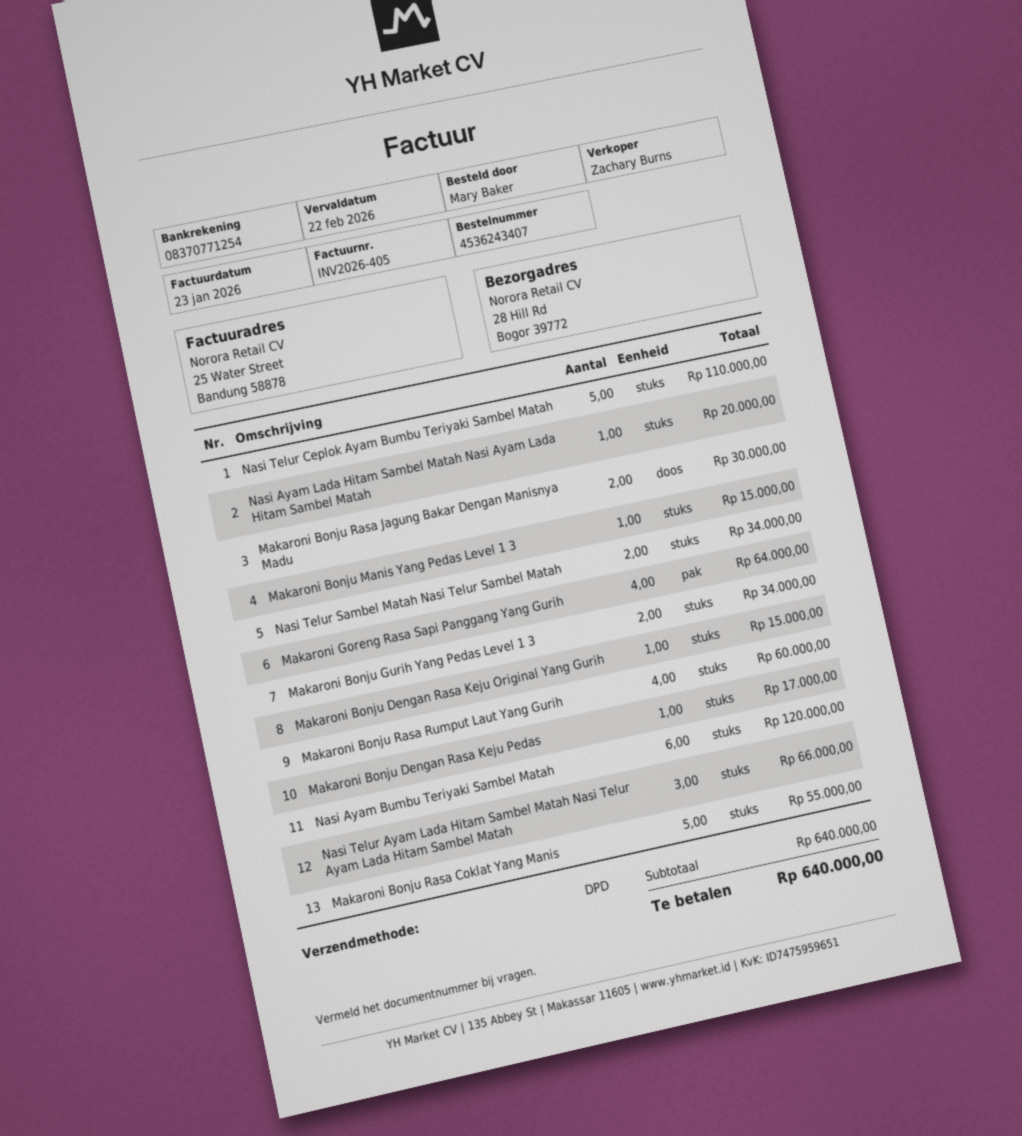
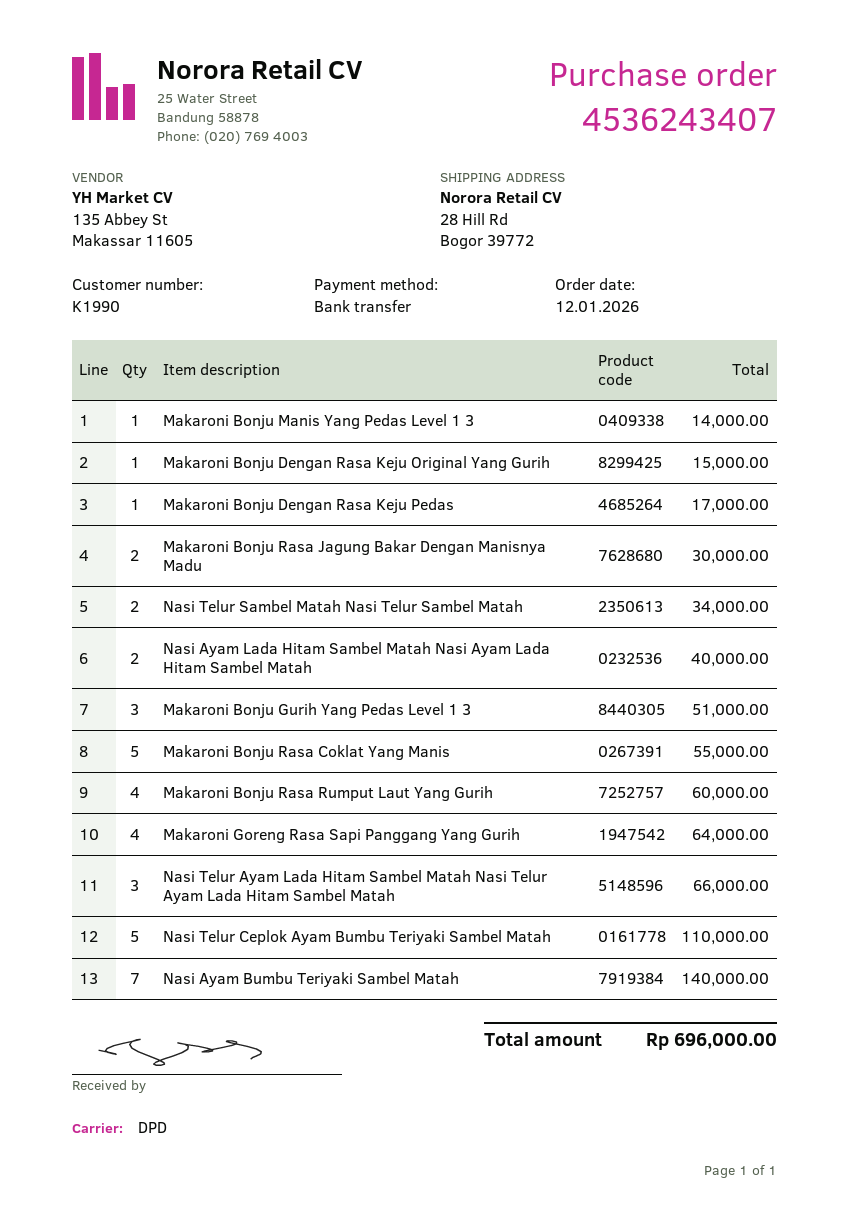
Nasi Ayam Lada Hitam Sambel Matah Nasi Ayam Lada Hitam Sambel Matah: 1 for 20000.00 -> 2 for 40000.00
Makaroni Bonju Manis Yang Pedas Level 1 3: 1 for 15000.00 -> 1 for 14000.00
Makaroni Bonju Gurih Yang Pedas Level 1 3: 2 for 34000.00 -> 3 for 51000.00
Nasi Ayam Bumbu Teriyaki Sambel Matah: 6 for 120000.00 -> 7 for 140000.00
total: 640000.00 -> 696000.00

